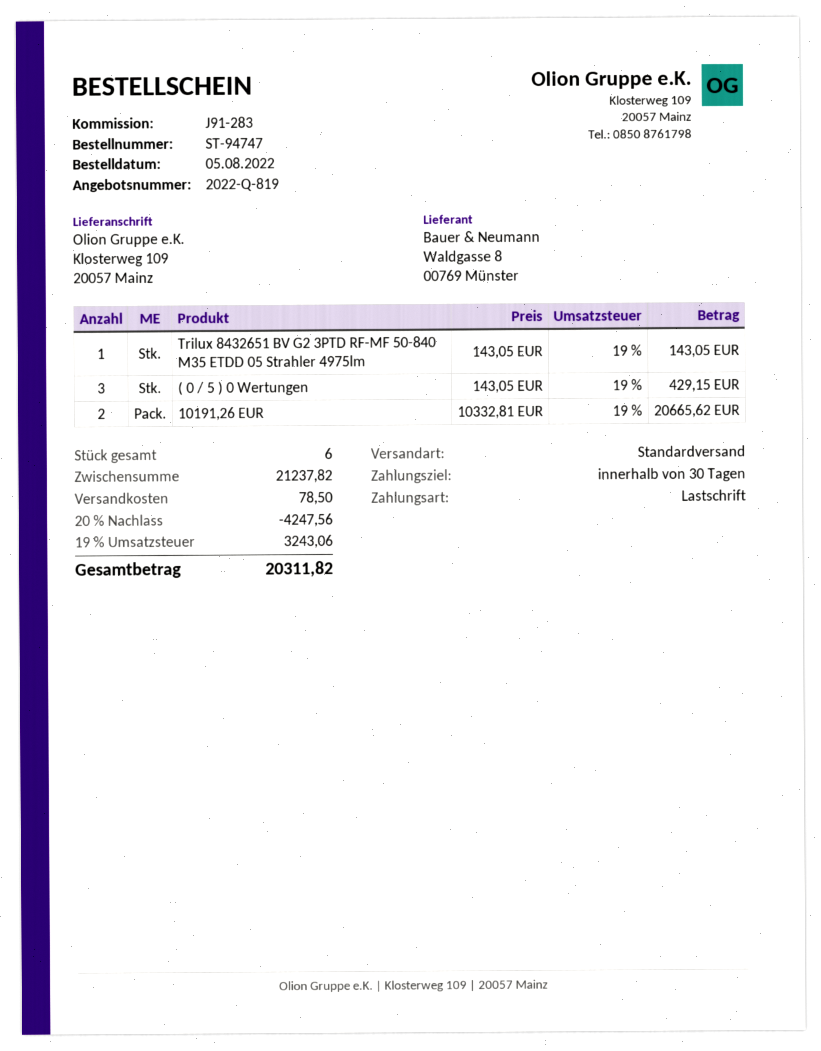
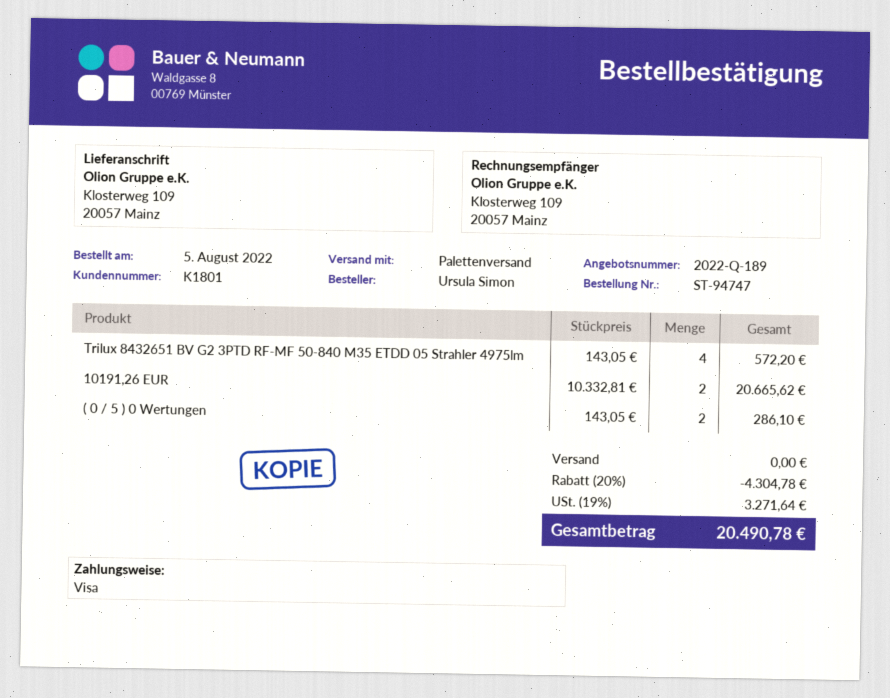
quote number: 2022-Q-819 -> 2022-Q-189
payment method: direct debit -> Visa
shipping method: standard -> pallet freight
Trilux 8432651 BV G2 3PTD RF-MF 50-840 M35 ETDD 05 Strahler 4975lm: 1 x 143.05 = 143.05 -> 4 x 143.05 = 572.20
( 0 / 5 ) 0 Wertungen: 3 x 143.05 = 429.15 -> 2 x 143.05 = 286.10
discount: 20% = 4247.56 -> 20% = 4304.78
shipping: 78.50 -> 0.00
tax: 19% = 3243.06 -> 19% = 3271.64
total: 20311.82 -> 20490.78

